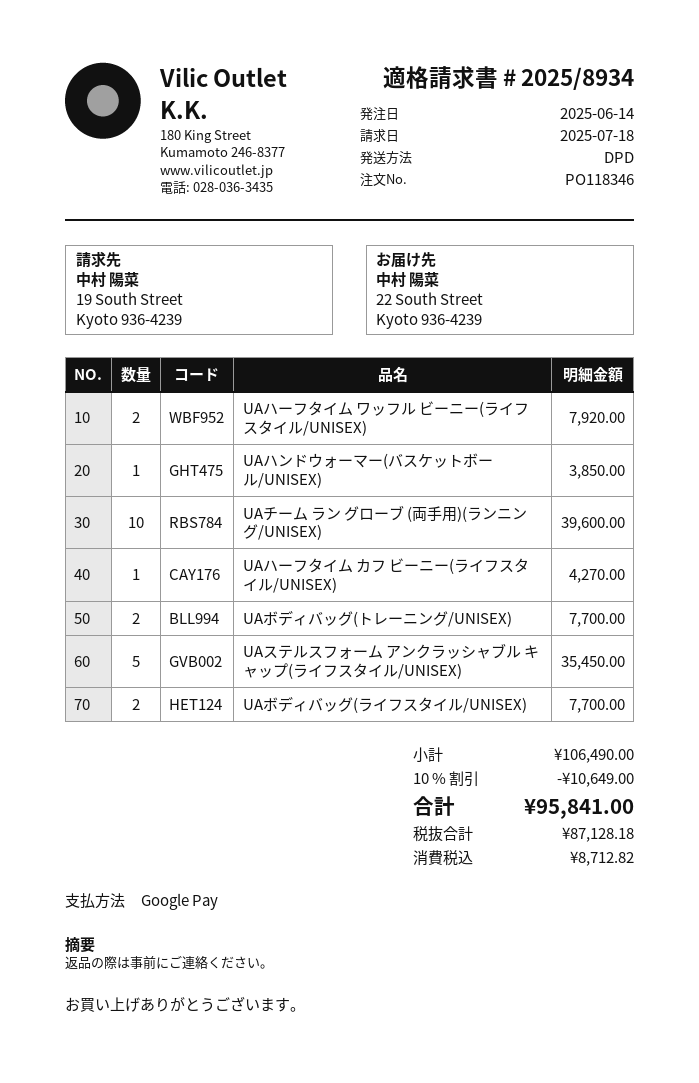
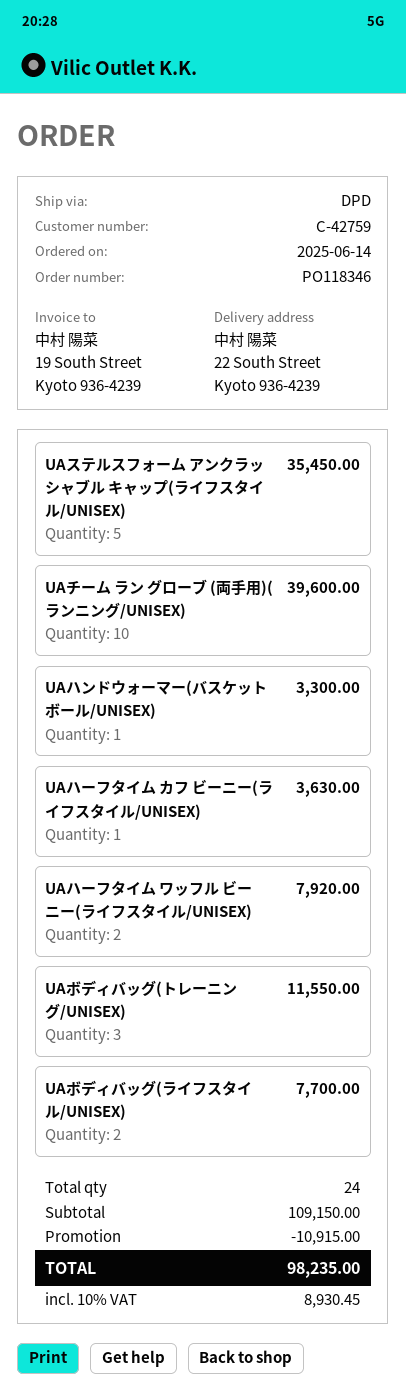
UAハンドウォーマー(バスケットボール/UNISEX): 1 for 3850.00 -> 1 for 3300.00
UAハーフタイム カフ ビーニー(ライフスタイル/UNISEX): 1 for 4270.00 -> 1 for 3630.00
UAボディバッグ(トレーニング/UNISEX): 2 for 7700.00 -> 3 for 11550.00
subtotal: 106490.00 -> 109150.00
discount: 10649.00 -> 10915.00
tax: 8712.82 -> 8930.45
total: 95841.00 -> 98235.00

